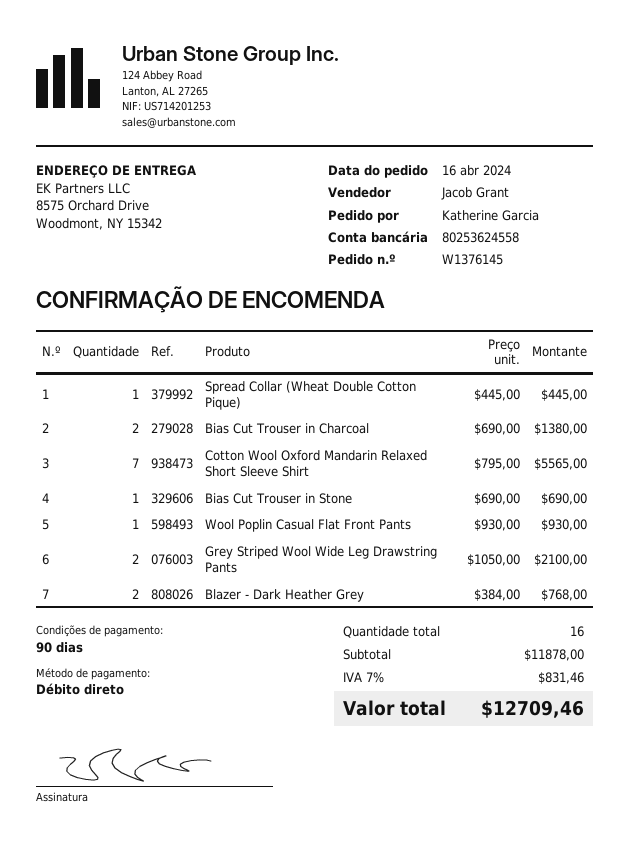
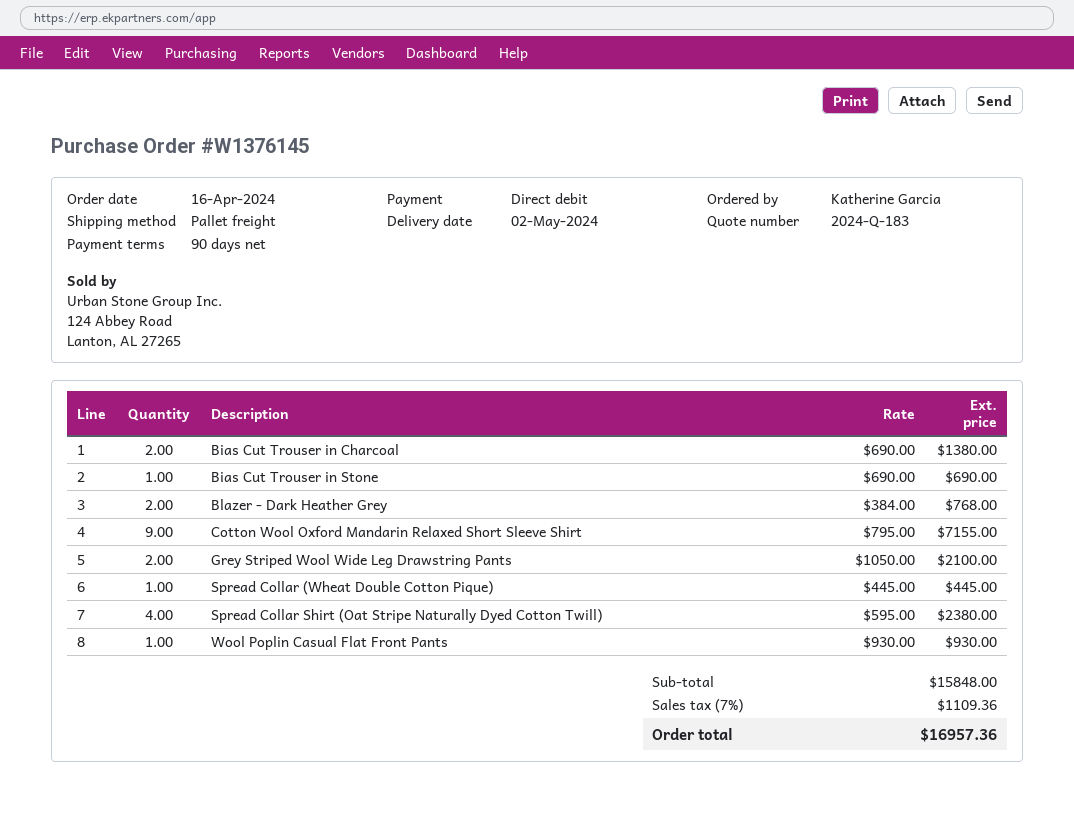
Cotton Wool Oxford Mandarin Relaxed Short Sleeve Shirt: 7 x 795.00 = 5565.00 -> 9 x 795.00 = 7155.00
Spread Collar Shirt (Oat Stripe Naturally Dyed Cotton Twill): none -> 4 x 595.00 = 2380.00
subtotal: 11878.00 -> 15848.00
tax: 7% = 831.46 -> 7% = 1109.36
total: 12709.46 -> 16957.36

